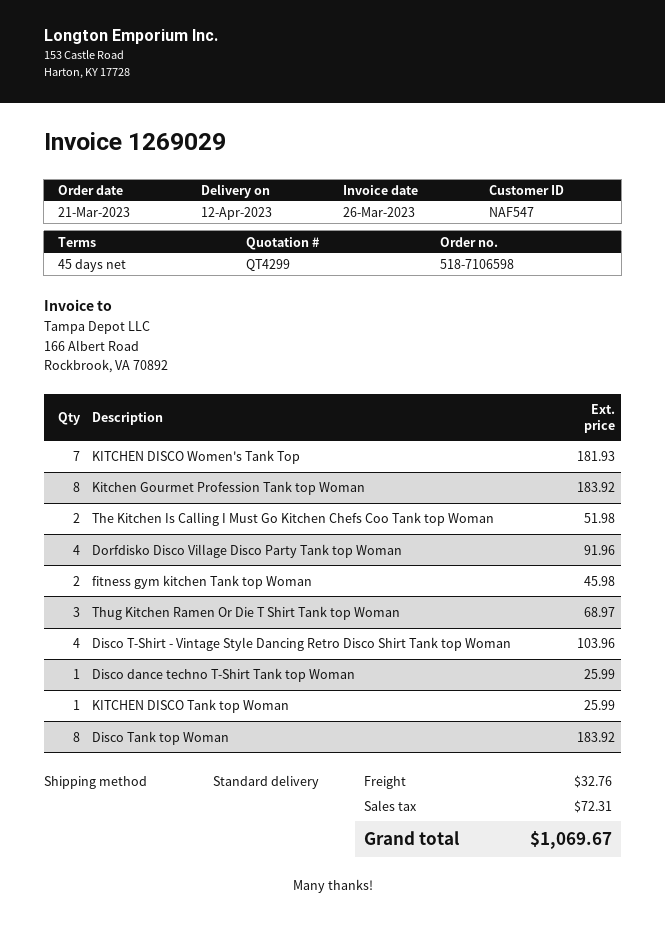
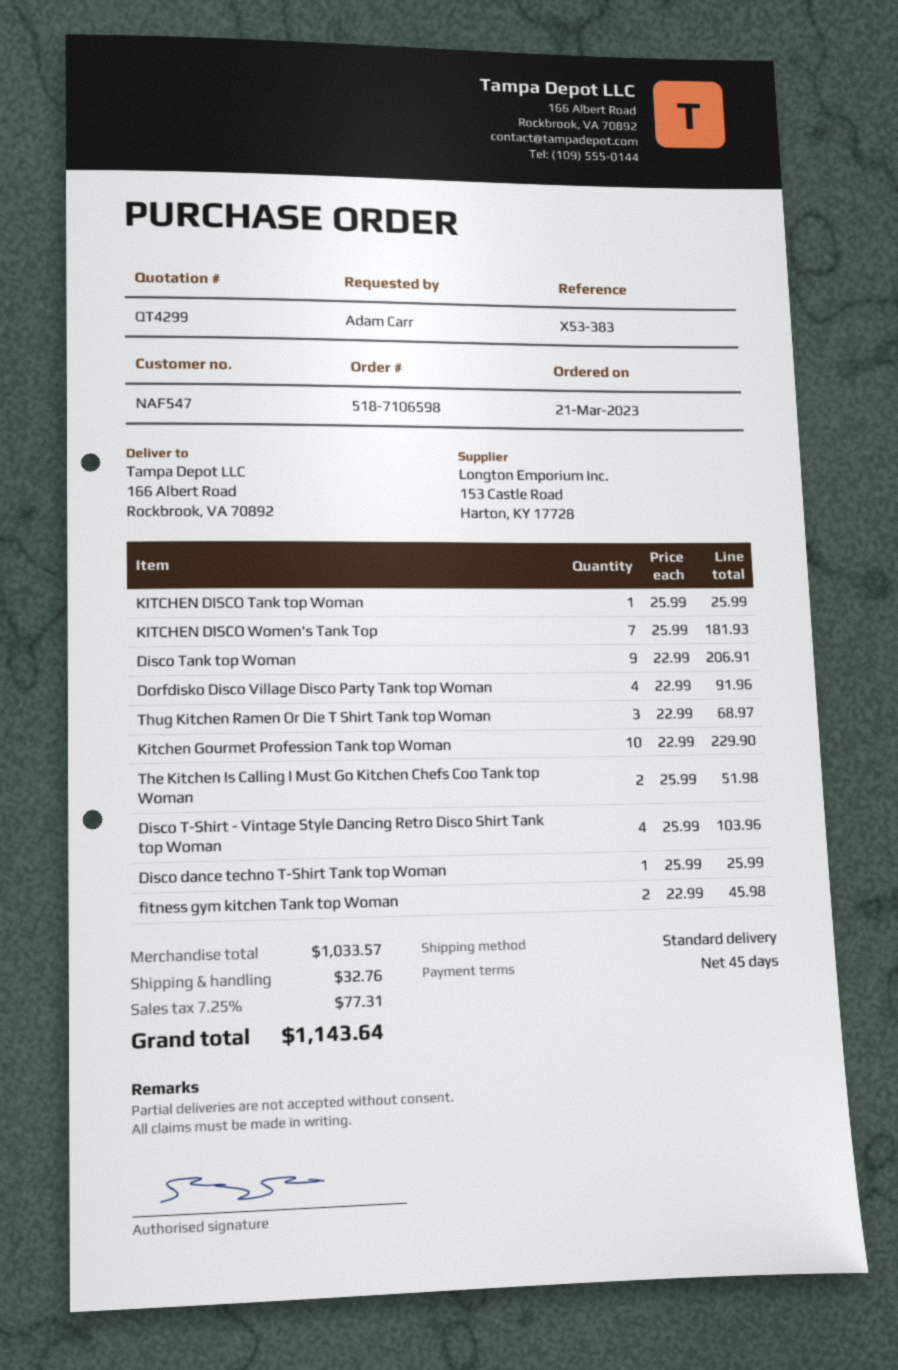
Kitchen Gourmet Profession Tank top Woman: 8 for 183.92 -> 10 for 229.90
Disco Tank top Woman: 8 for 183.92 -> 9 for 206.91
tax: 72.31 -> 77.31
total: 1069.67 -> 1143.64

